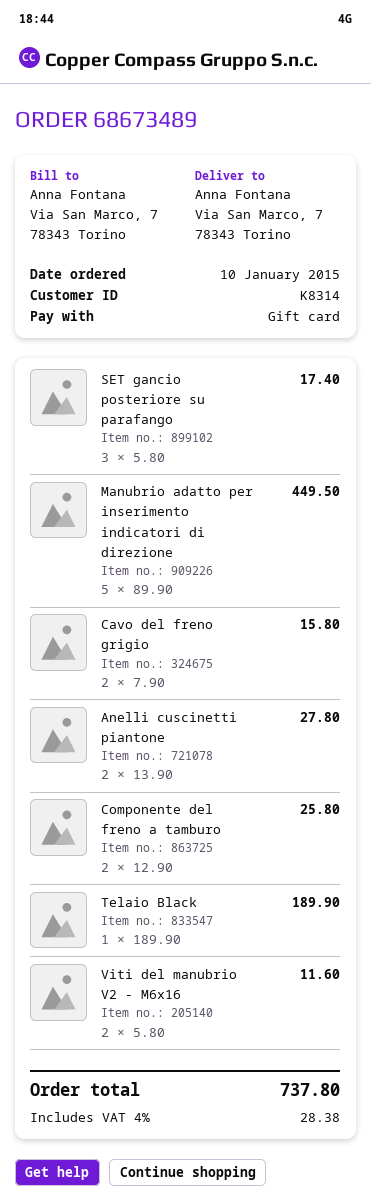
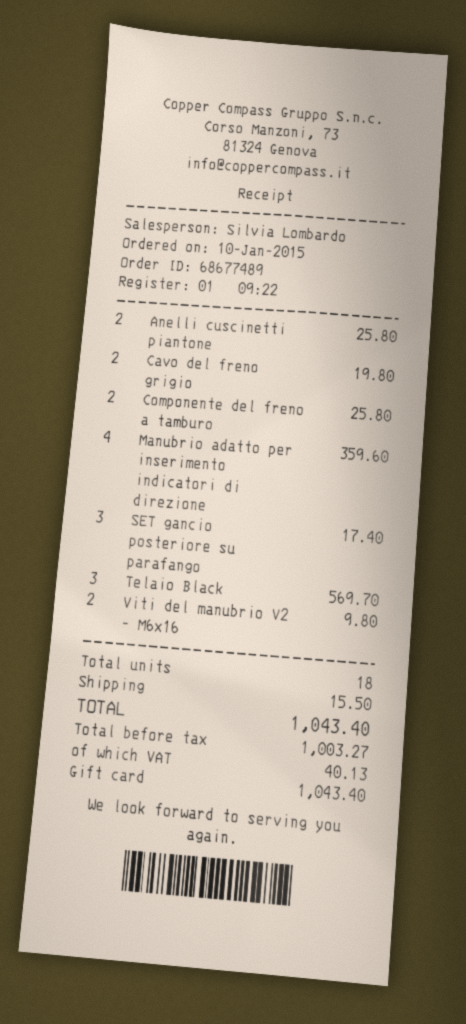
order number: 68673489 -> 68677489
Manubrio adatto per inserimento indicatori di direzione: 5 for 449.50 -> 4 for 359.60
Cavo del freno grigio: 2 for 15.80 -> 2 for 19.80
Anelli cuscinetti piantone: 2 for 27.80 -> 2 for 25.80
Telaio Black: 1 for 189.90 -> 3 for 569.70
Viti del manubrio V2 - M6x16: 2 for 11.60 -> 2 for 9.80
shipping: none -> 15.50
tax: 28.38 -> 40.13
total: 737.80 -> 1043.40

